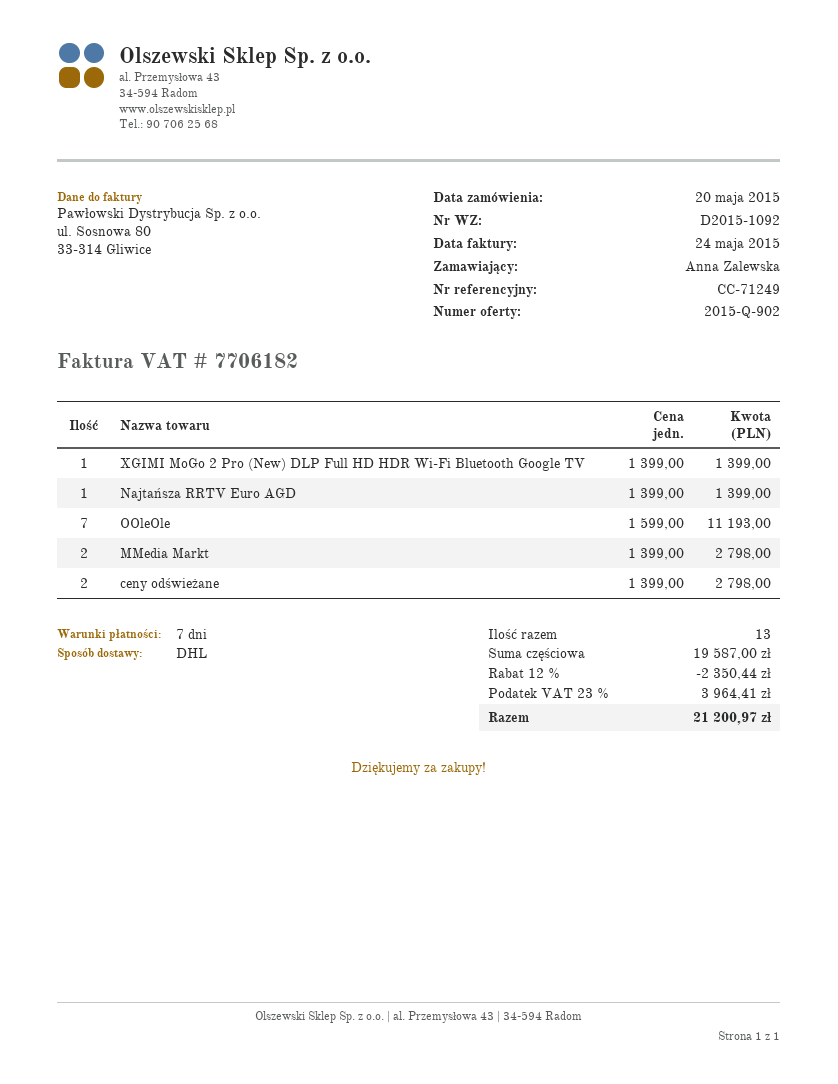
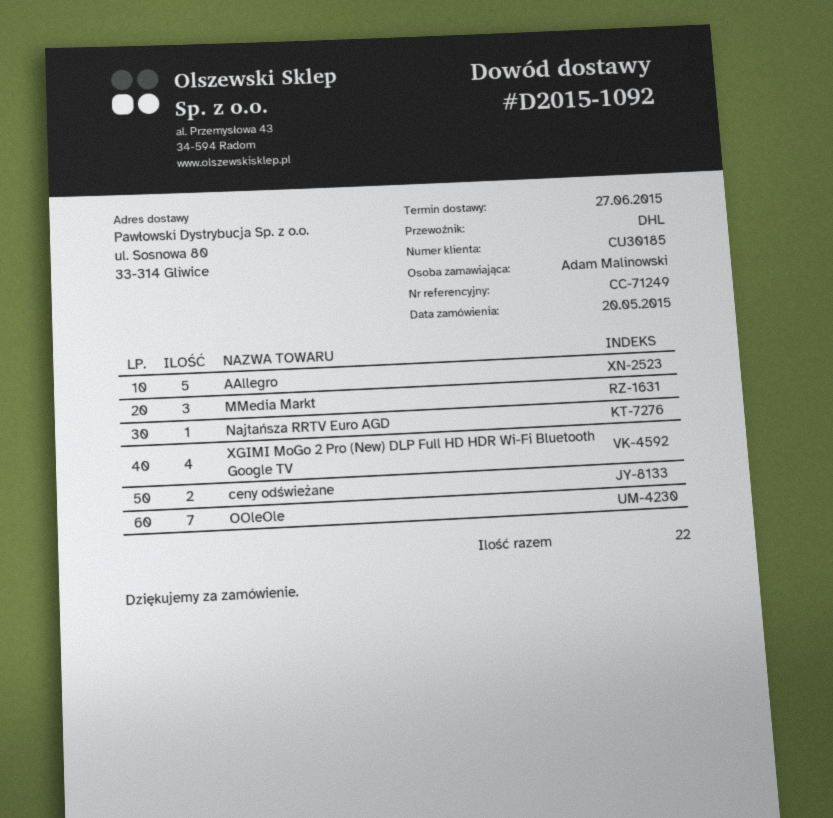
ordered by: Anna Zalewska -> Adam Malinowski
XGIMI MoGo 2 Pro (New) DLP Full HD HDR Wi-Fi Bluetooth Google TV: 1 -> 4
MMedia Markt: 2 -> 3
AAllegro: none -> 5
total quantity: 13 -> 22

